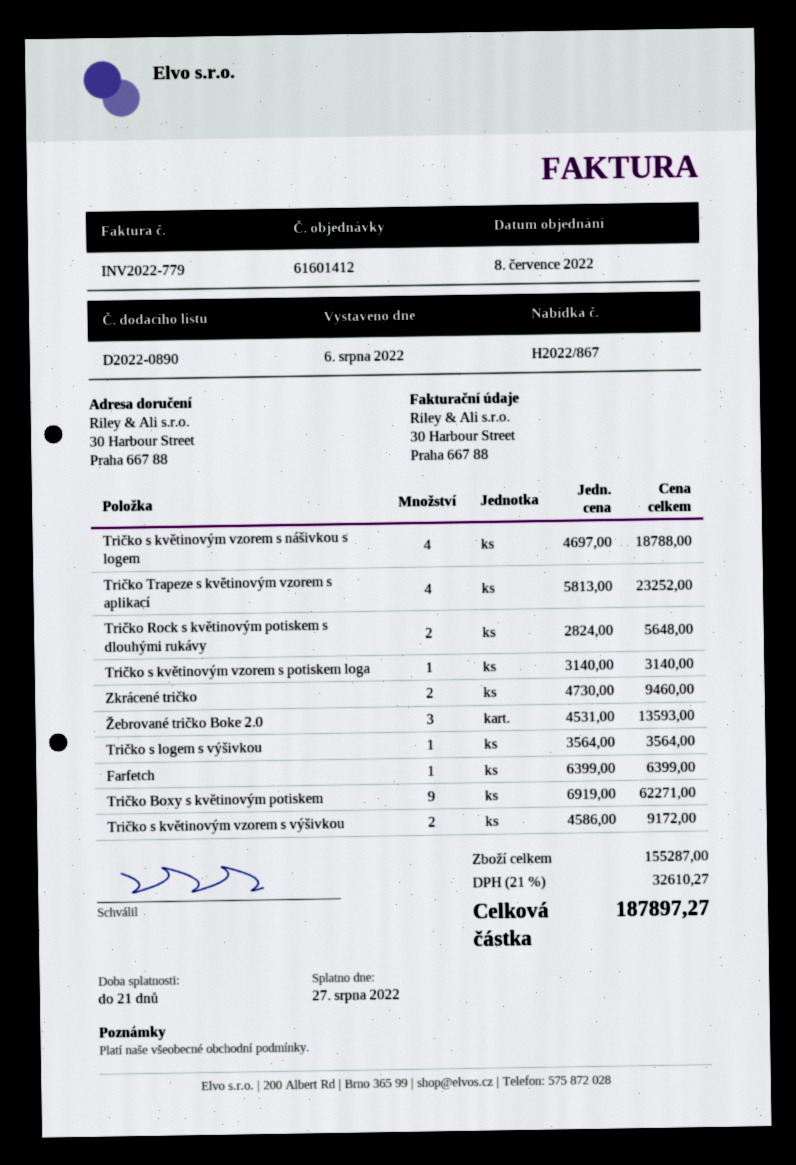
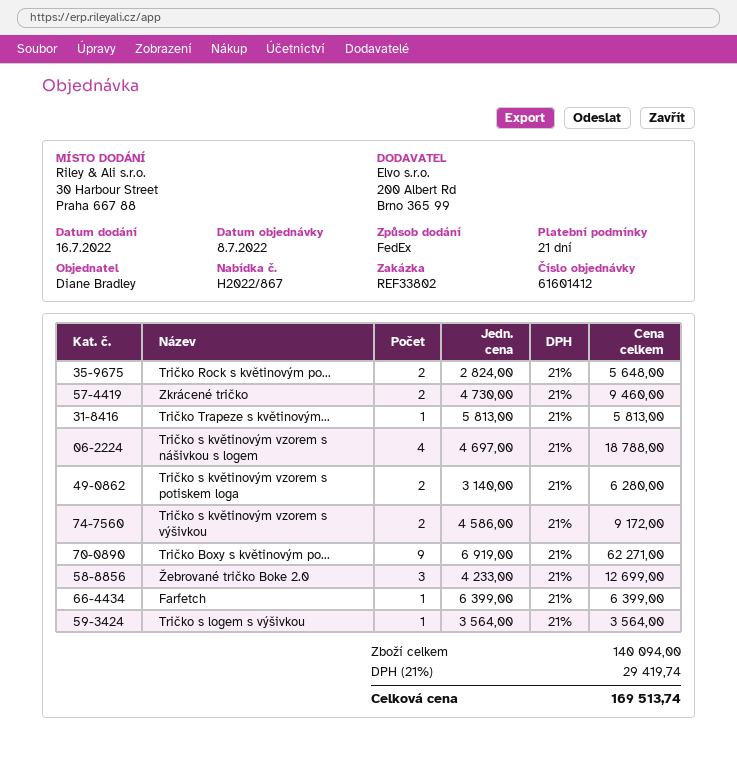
Tričko Trapeze s květinovým vzorem s aplikací: 4 x 5813.00 = 23252.00 -> 1 x 5813.00 = 5813.00
Tričko s květinovým vzorem s potiskem loga: 1 x 3140.00 = 3140.00 -> 2 x 3140.00 = 6280.00
Žebrované tričko Boke 2.0: 3 x 4531.00 = 13593.00 -> 3 x 4233.00 = 12699.00
subtotal: 155287.00 -> 140094.00
tax: 21% = 32610.27 -> 21% = 29419.74
total: 187897.27 -> 169513.74

